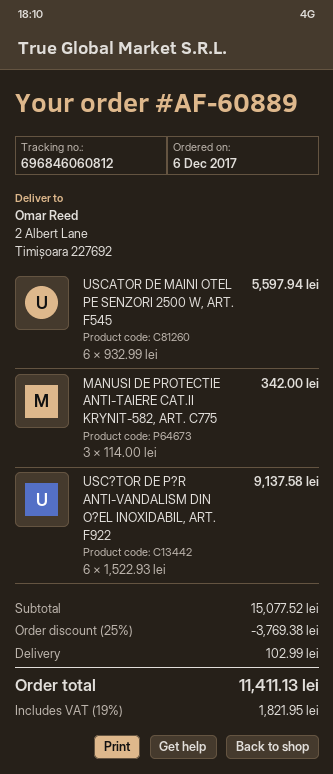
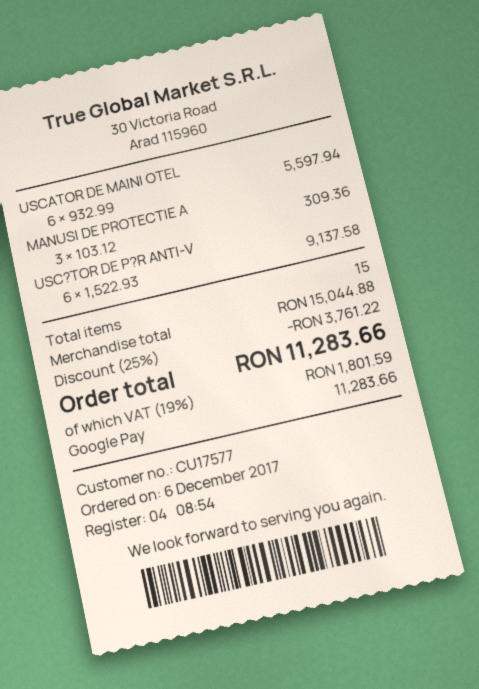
MANUSI DE PROTECTIE ANTI-TAIERE CAT.II KRYNIT-582, ART. C775: 3 x 114.00 = 342.00 -> 3 x 103.12 = 309.36
subtotal: 15077.52 -> 15044.88
discount: 25% = 3769.38 -> 25% = 3761.22
shipping: 102.99 -> none
tax: 19% = 1821.95 -> 19% = 1801.59
total: 11411.13 -> 11283.66

